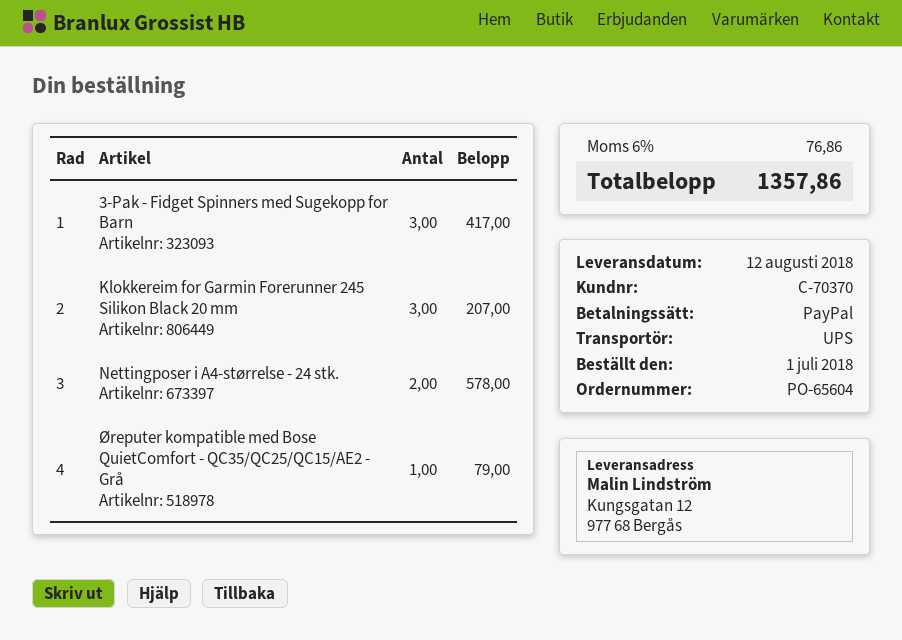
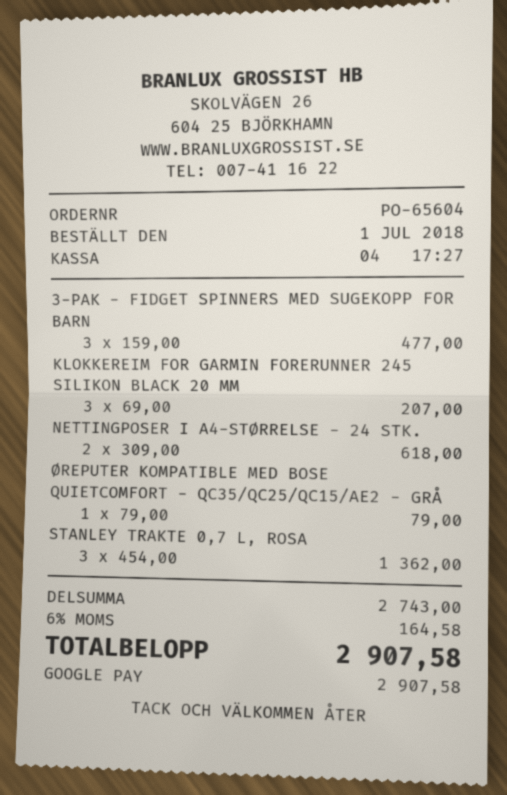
payment method: PayPal -> Google Pay
3-Pak - Fidget Spinners med Sugekopp for Barn: 3 for 417.00 -> 3 for 477.00
Nettingposer i A4-størrelse - 24 stk.: 2 for 578.00 -> 2 for 618.00
STANLEY TRAKTE 0,7 L, ROSA: none -> 3 for 1362.00
tax: 6% = 76.86 -> 6% = 164.58
total: 1357.86 -> 2907.58

